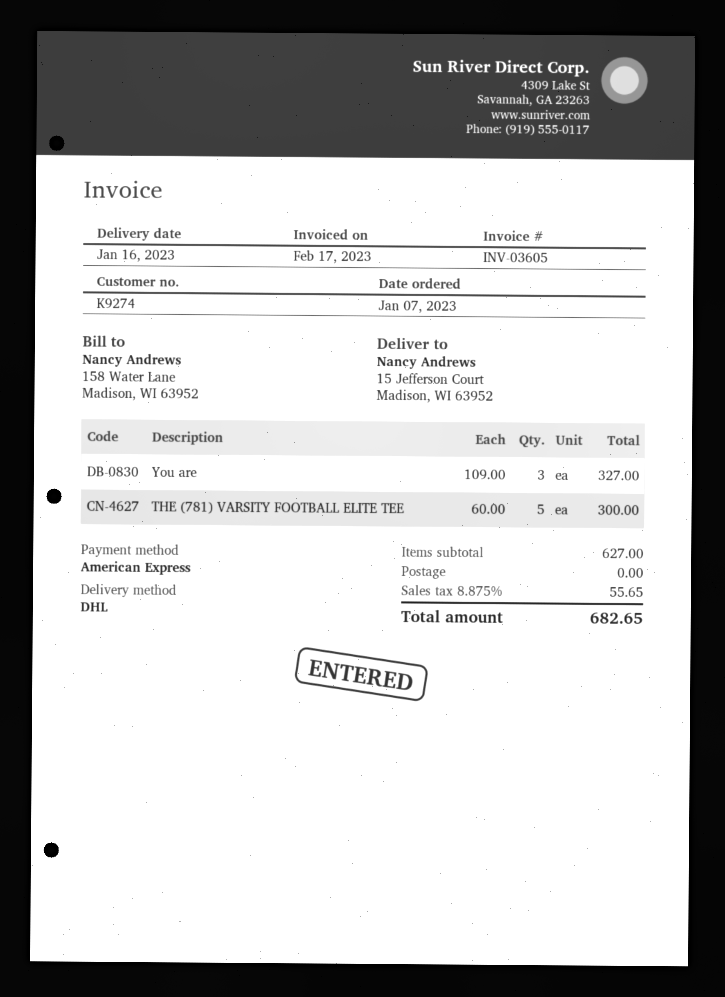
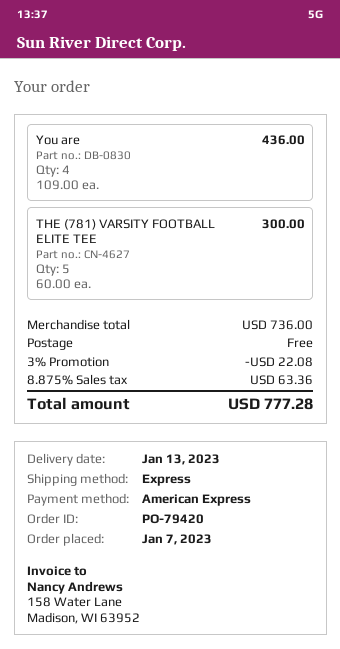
delivery date: 2023-01-16 -> 2023-01-13
shipping method: DHL -> express
You are: 3 x 109.00 = 327.00 -> 4 x 109.00 = 436.00
subtotal: 627.00 -> 736.00
discount: none -> 3% = 22.08
tax: 8.875% = 55.65 -> 8.875% = 63.36
total: 682.65 -> 777.28

